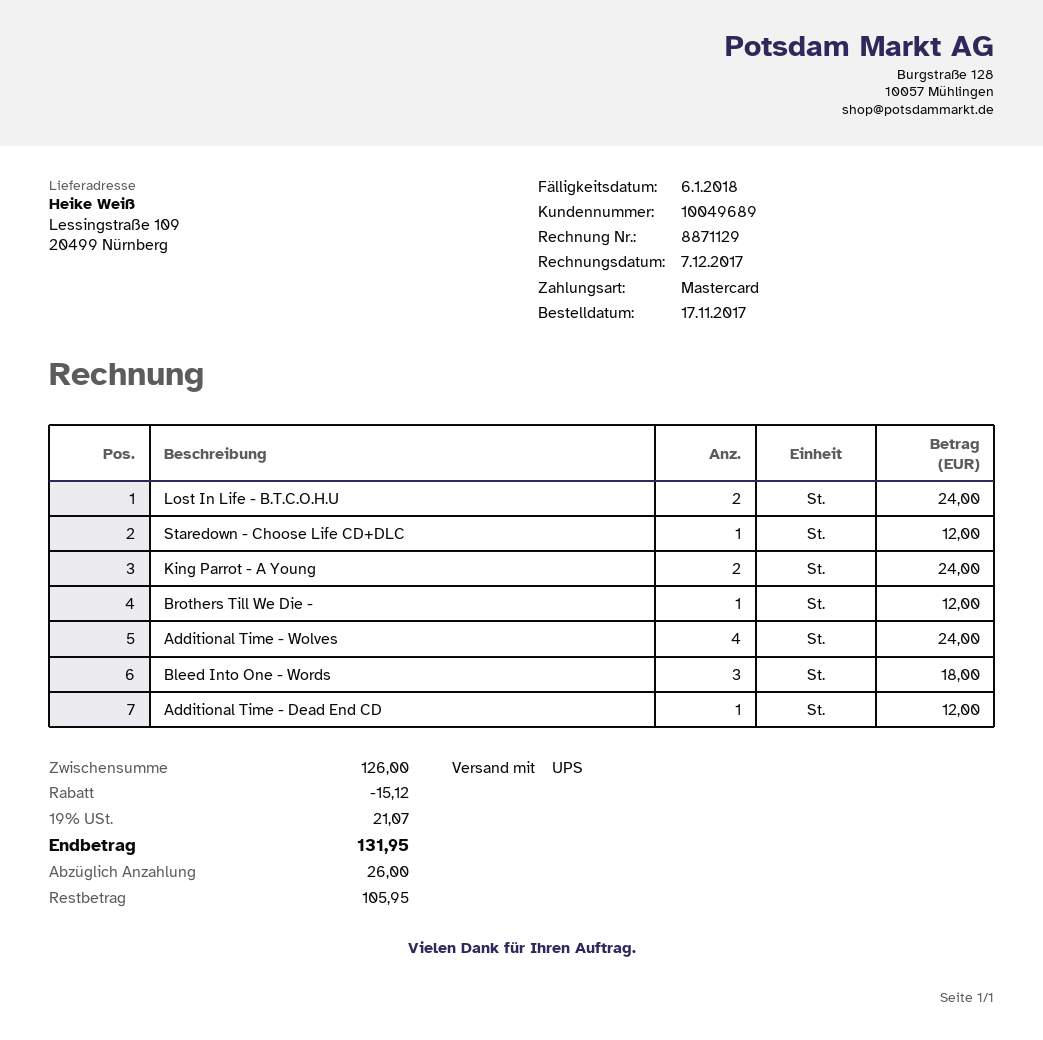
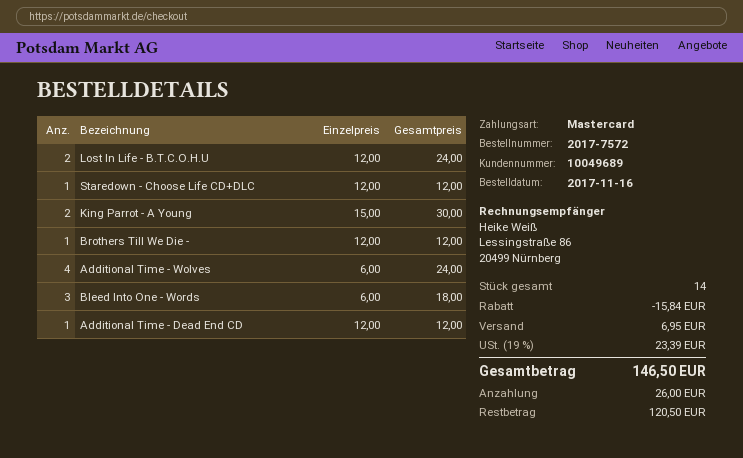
order date: 2017-11-17 -> 2017-11-16
King Parrot - A Young: 2 for 24.00 -> 2 for 30.00
discount: 15.12 -> 15.84
shipping: none -> 6.95
tax: 19% = 21.07 -> 19% = 23.39
total: 131.95 -> 146.50
balance: 105.95 -> 120.50

